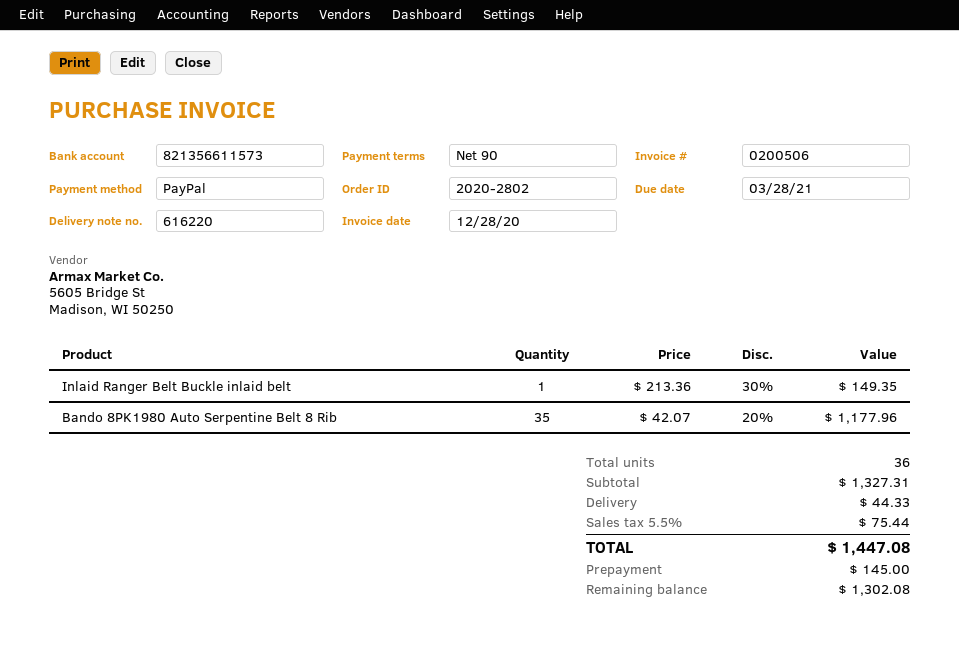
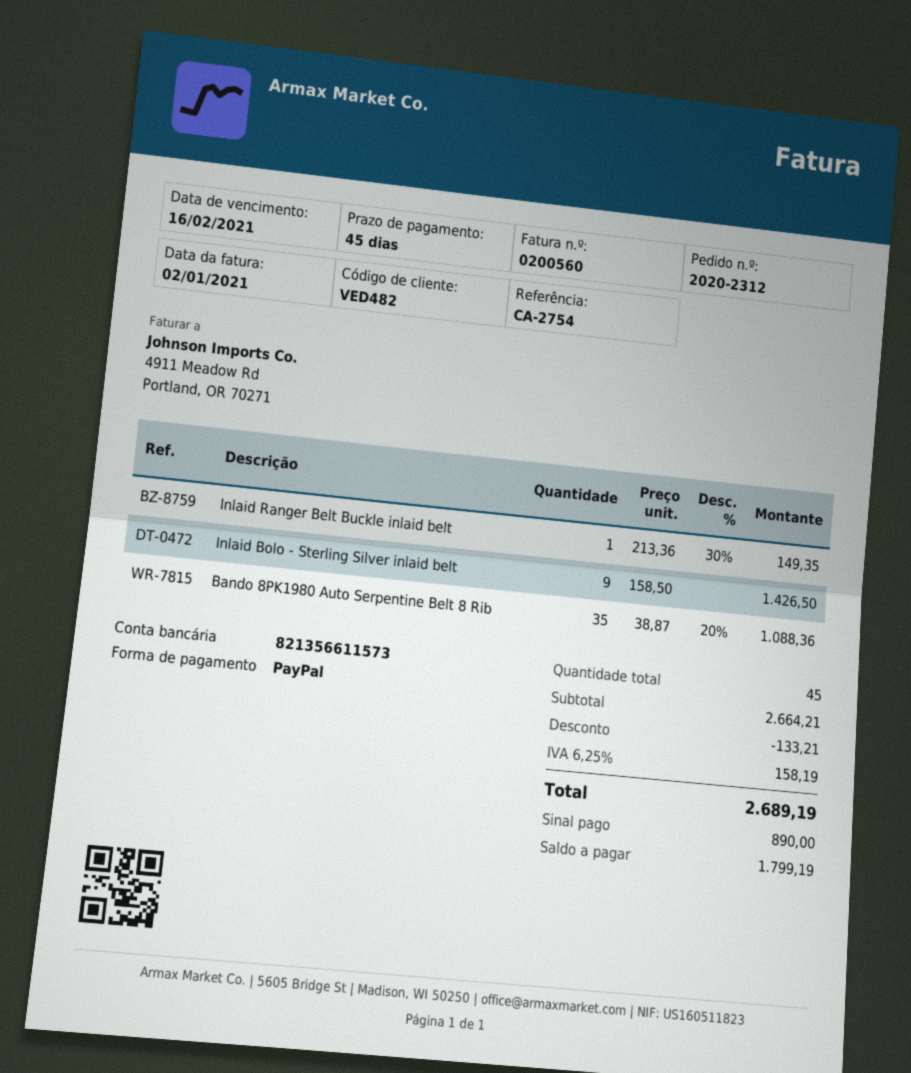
order number: 2020-2802 -> 2020-2312
invoice number: 0200506 -> 0200560
invoice date: 2020-12-28 -> 2021-01-02
payment terms: 90 days -> 45 days
due date: 2021-03-28 -> 2021-02-16
Bando 8PK1980 Auto Serpentine Belt 8 Rib: 35 x 42.07 - 20% = 1177.96 -> 35 x 38.87 - 20% = 1088.36
Inlaid Bolo - Sterling Silver inlaid belt: none -> 9 x 158.50 = 1426.50
total quantity: 36 -> 45
subtotal: 1327.31 -> 2664.21
discount: none -> 133.21
shipping: 44.33 -> none
tax: 5.5% = 75.44 -> 6.25% = 158.19
total: 1447.08 -> 2689.19
deposit: 145.00 -> 890.00
balance: 1302.08 -> 1799.19

